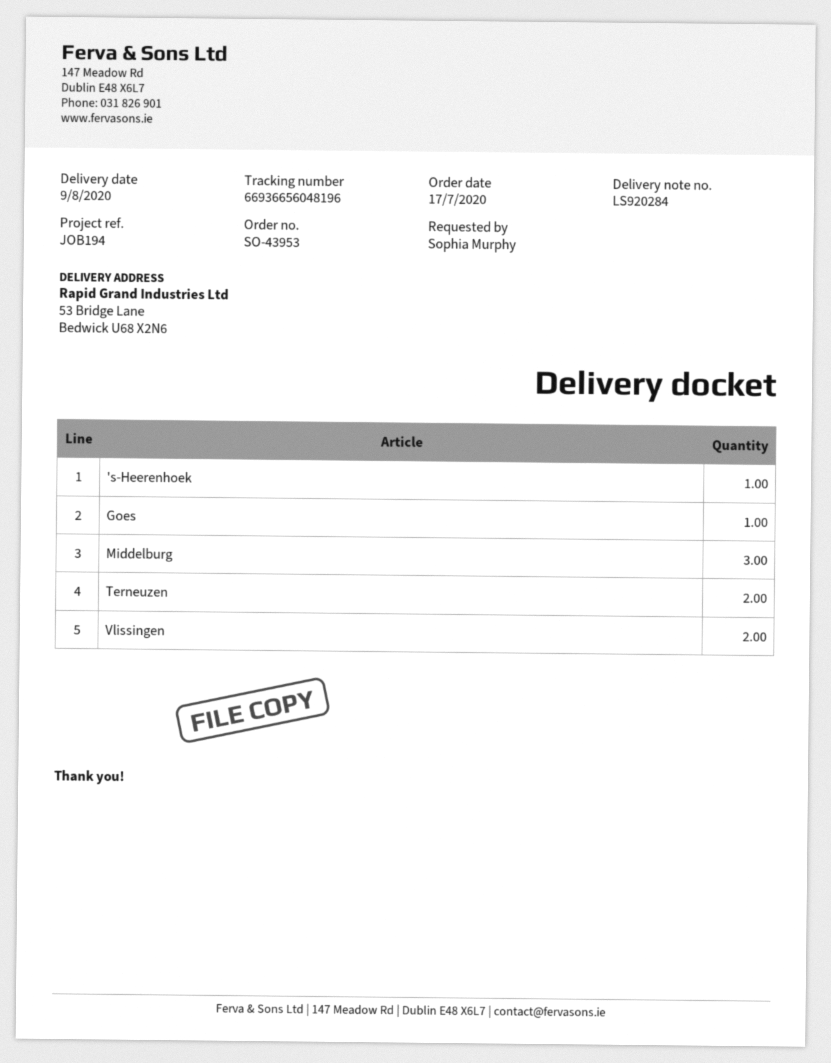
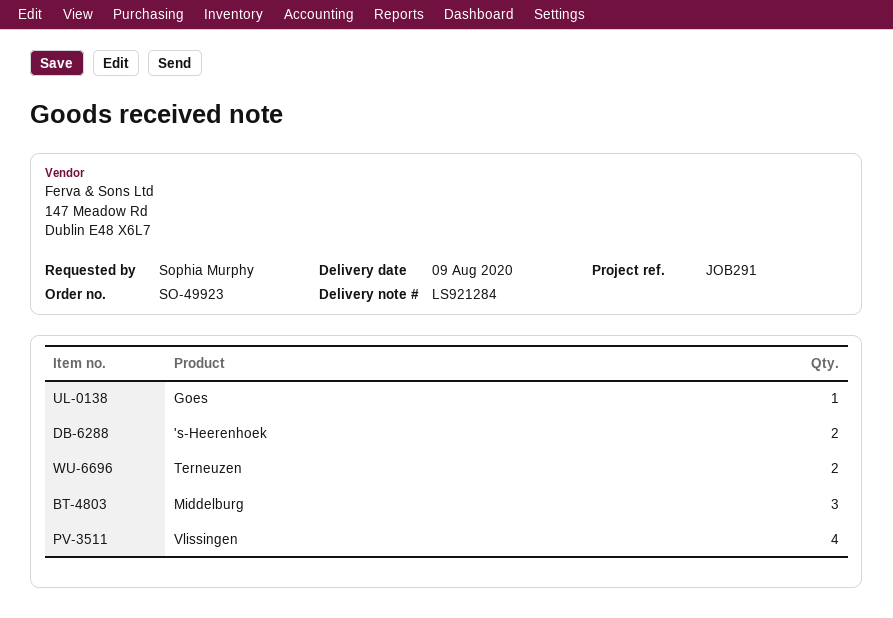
order number: SO-43953 -> SO-49923
delivery note number: LS920284 -> LS921284
reference: JOB194 -> JOB291
's-Heerenhoek: 1 -> 2
Vlissingen: 2 -> 4

